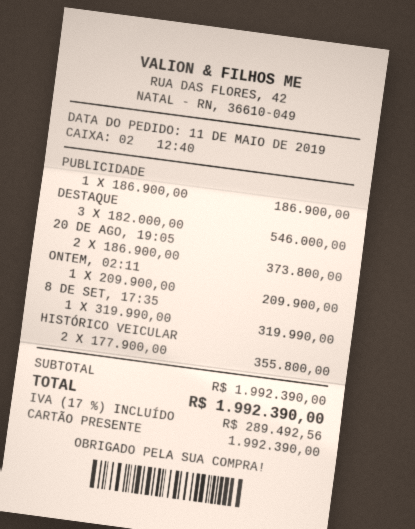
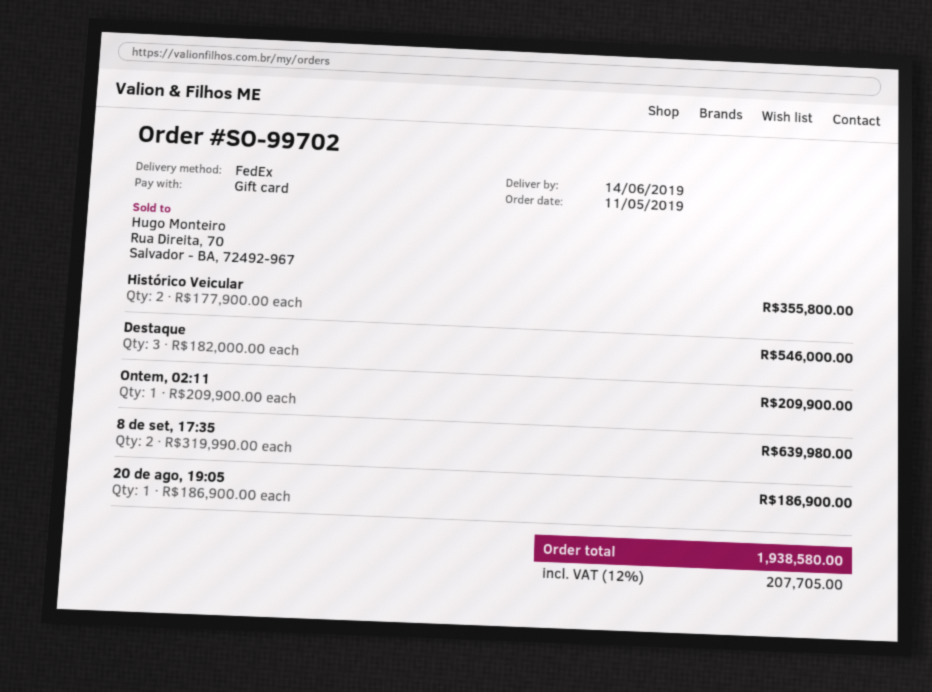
PUBLICIDADE: 1 x 186900.00 = 186900.00 -> none
20 DE AGO, 19:05: 2 x 186900.00 = 373800.00 -> 1 x 186900.00 = 186900.00
8 DE SET, 17:35: 1 x 319990.00 = 319990.00 -> 2 x 319990.00 = 639980.00
tax: 17% = 289492.56 -> 12% = 207705.00
total: 1992390.00 -> 1938580.00

